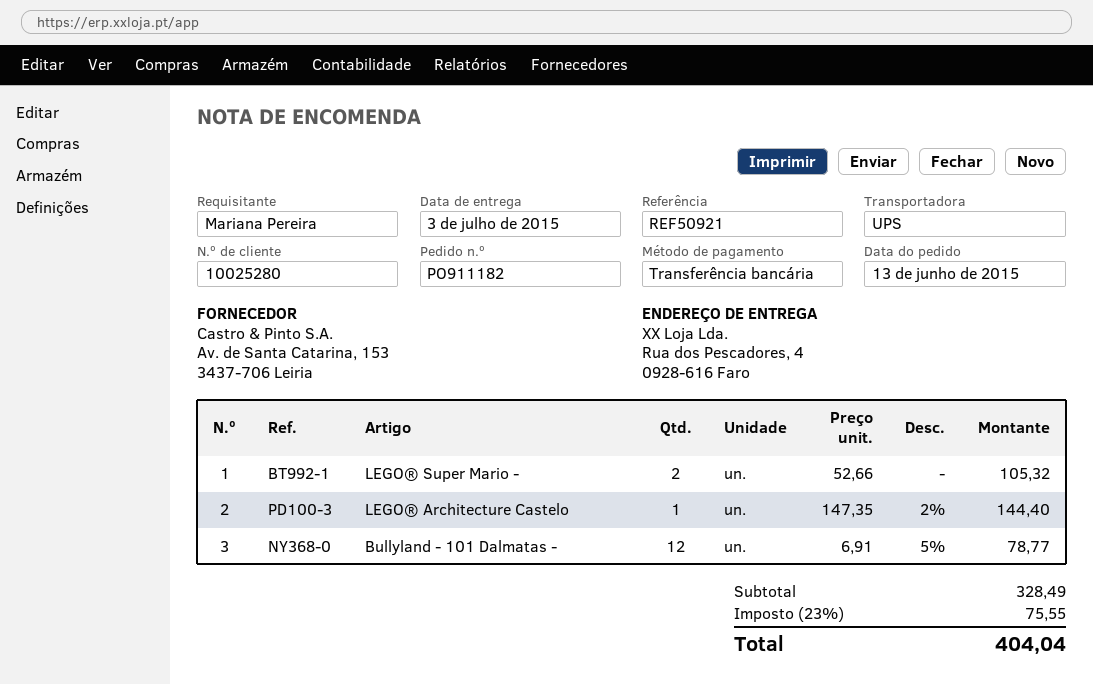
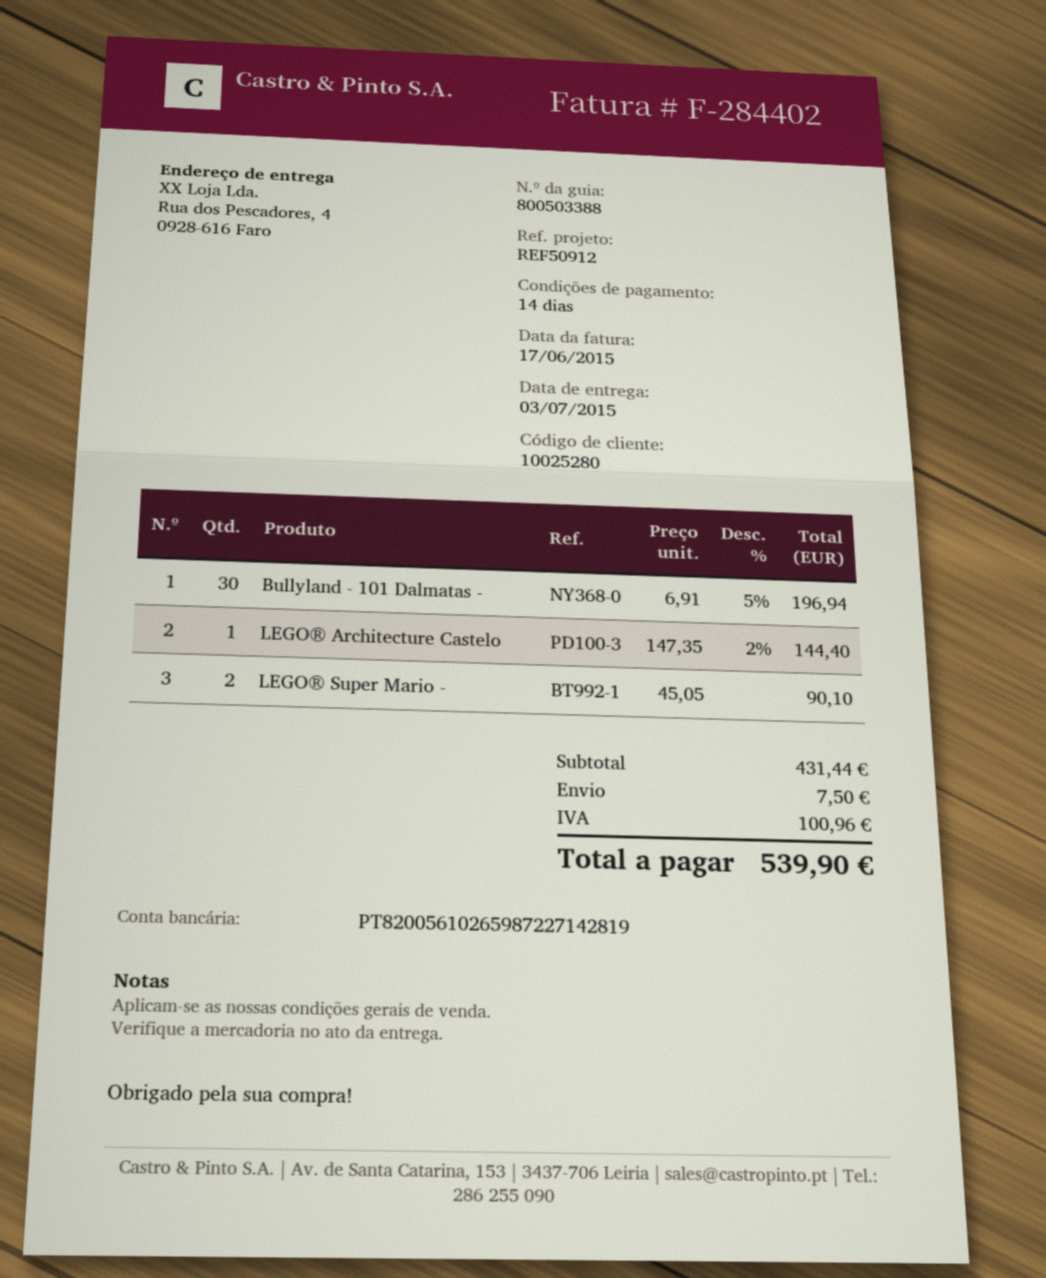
reference: REF50921 -> REF50912
LEGO® Super Mario -: 2 x 52.66 = 105.32 -> 2 x 45.05 = 90.10
Bullyland - 101 Dalmatas -: 12 x 6.91 - 5% = 78.77 -> 30 x 6.91 - 5% = 196.94
subtotal: 328.49 -> 431.44
shipping: none -> 7.50
tax: 75.55 -> 100.96
total: 404.04 -> 539.90

